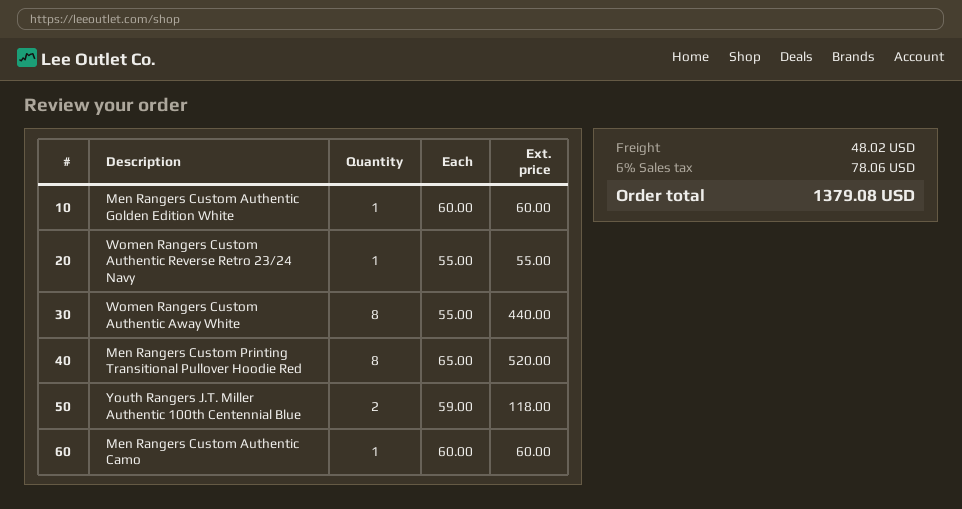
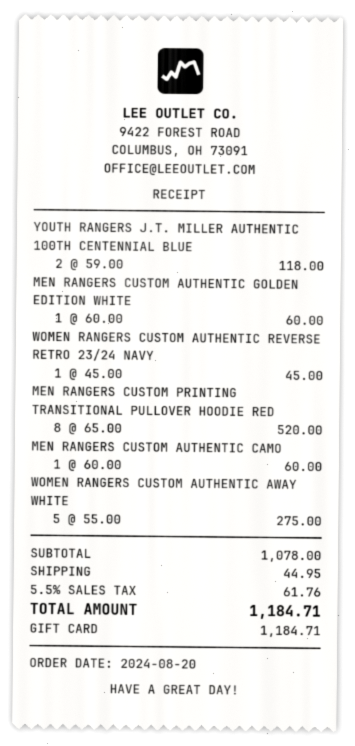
Women Rangers Custom Authentic Reverse Retro 23/24 Navy: 1 x 55.00 = 55.00 -> 1 x 45.00 = 45.00
Women Rangers Custom Authentic Away White: 8 x 55.00 = 440.00 -> 5 x 55.00 = 275.00
shipping: 48.02 -> 44.95
tax: 6% = 78.06 -> 5.5% = 61.76
total: 1379.08 -> 1184.71

